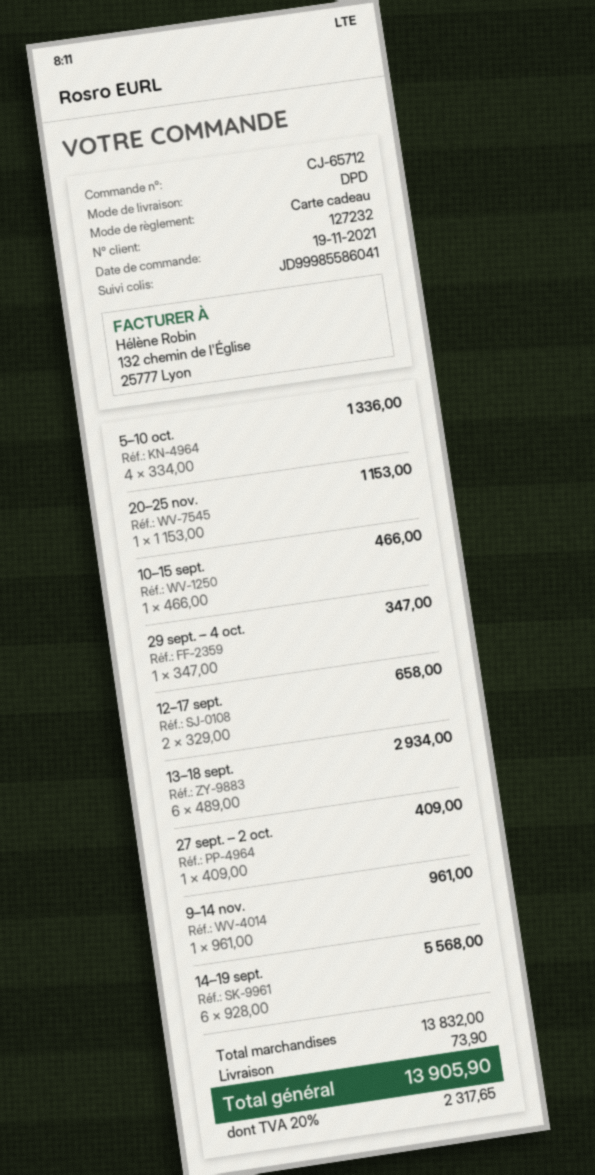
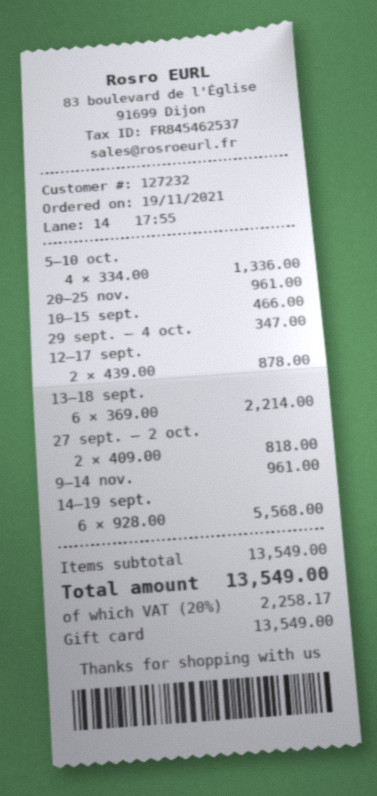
20–25 nov.: 1 x 1153.00 = 1153.00 -> 1 x 961.00 = 961.00
12–17 sept.: 2 x 329.00 = 658.00 -> 2 x 439.00 = 878.00
13–18 sept.: 6 x 489.00 = 2934.00 -> 6 x 369.00 = 2214.00
27 sept. – 2 oct.: 1 x 409.00 = 409.00 -> 2 x 409.00 = 818.00
subtotal: 13832.00 -> 13549.00
shipping: 73.90 -> none
tax: 20% = 2317.65 -> 20% = 2258.17
total: 13905.90 -> 13549.00

